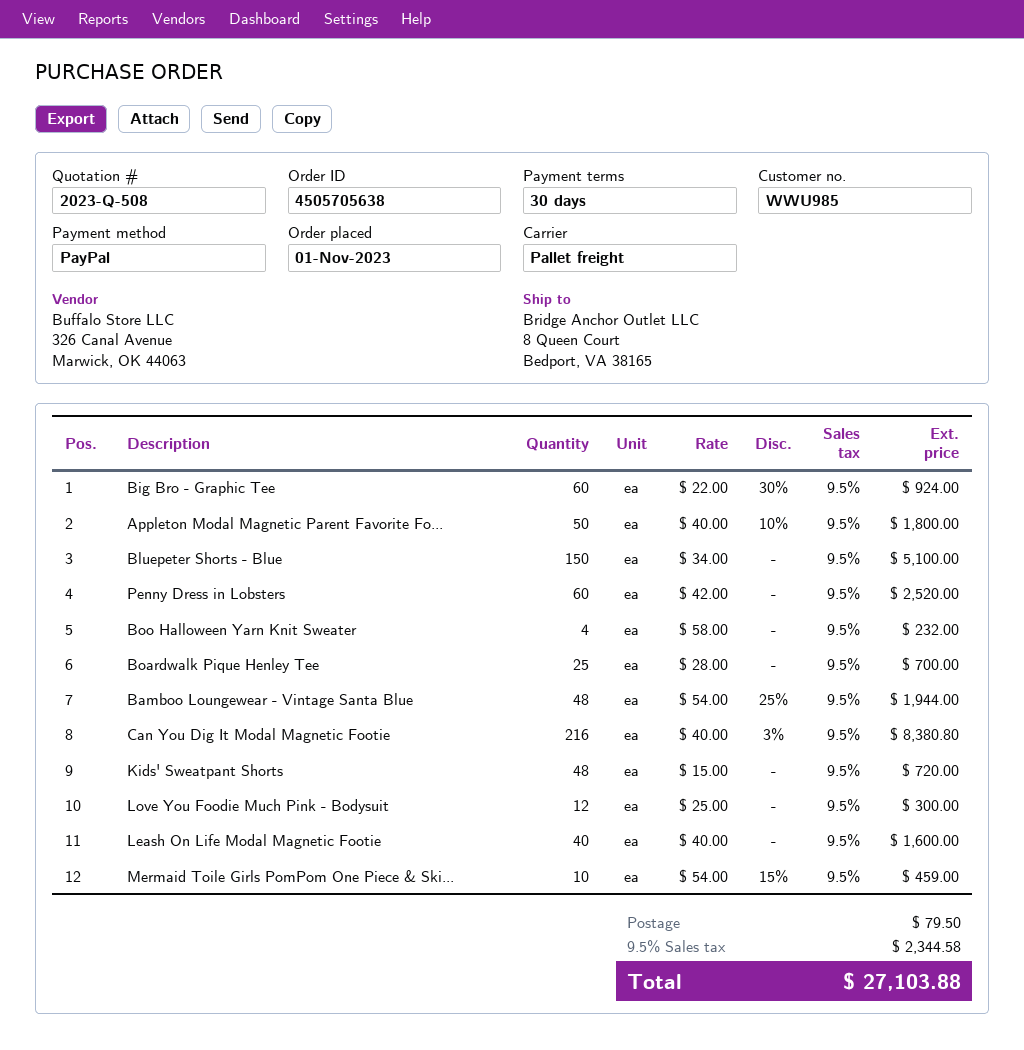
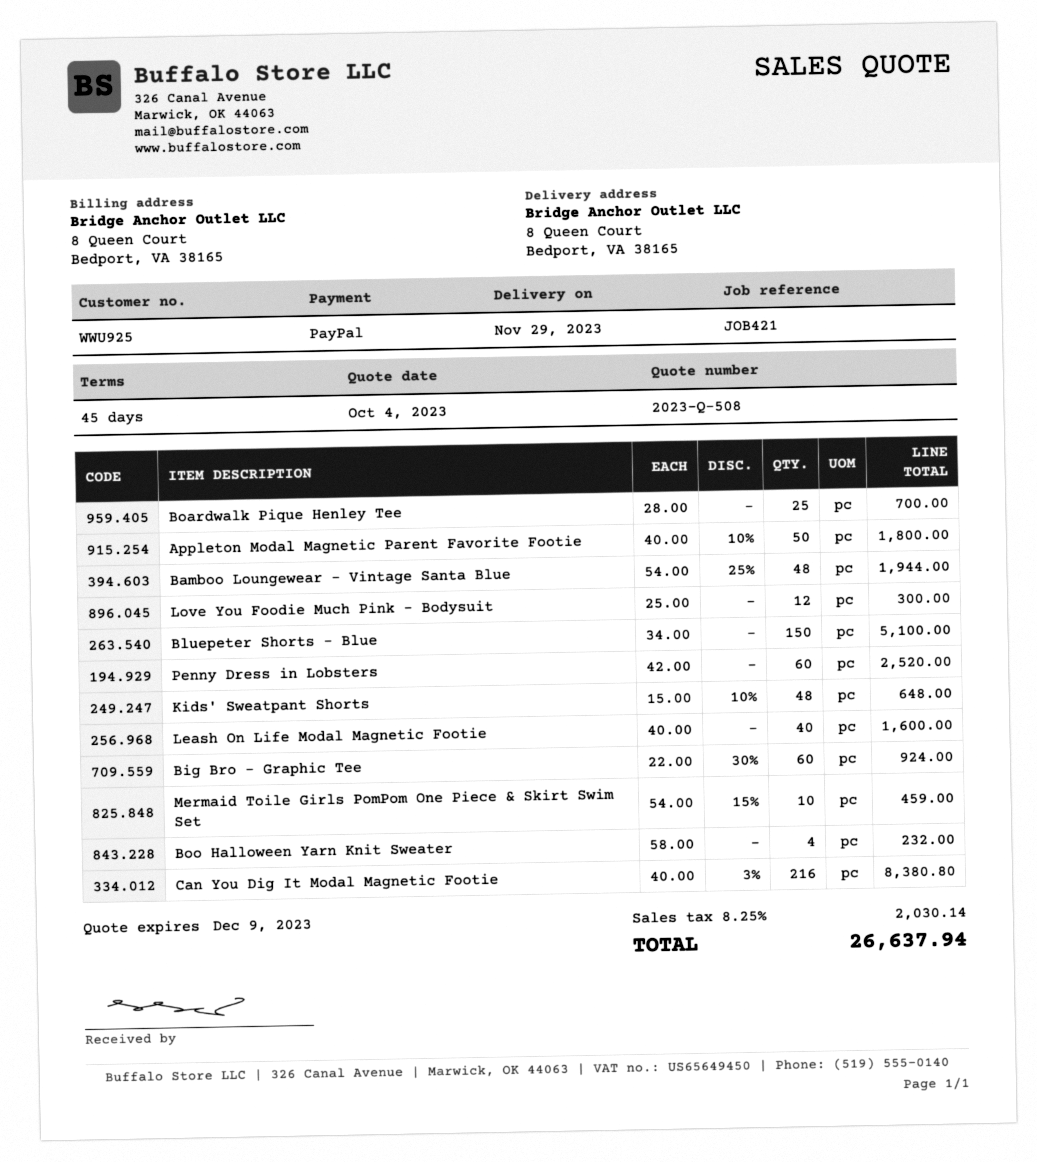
payment terms: 30 days -> 45 days
customer number: WWU985 -> WWU925
Kids' Sweatpant Shorts: 48 x 15.00 = 720.00 -> 48 x 15.00 - 10% = 648.00
shipping: 79.50 -> none
tax: 9.5% = 2344.58 -> 8.25% = 2030.14
total: 27103.88 -> 26637.94

